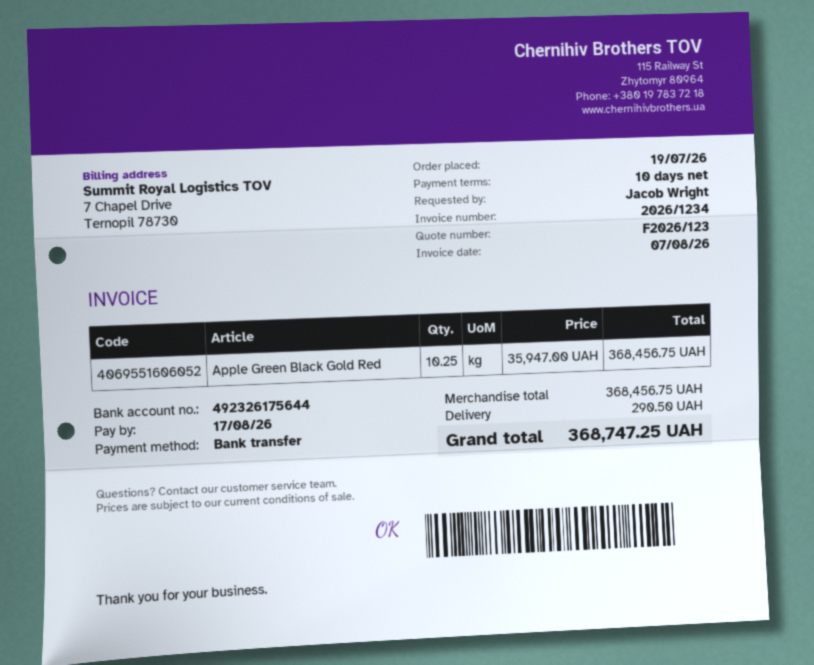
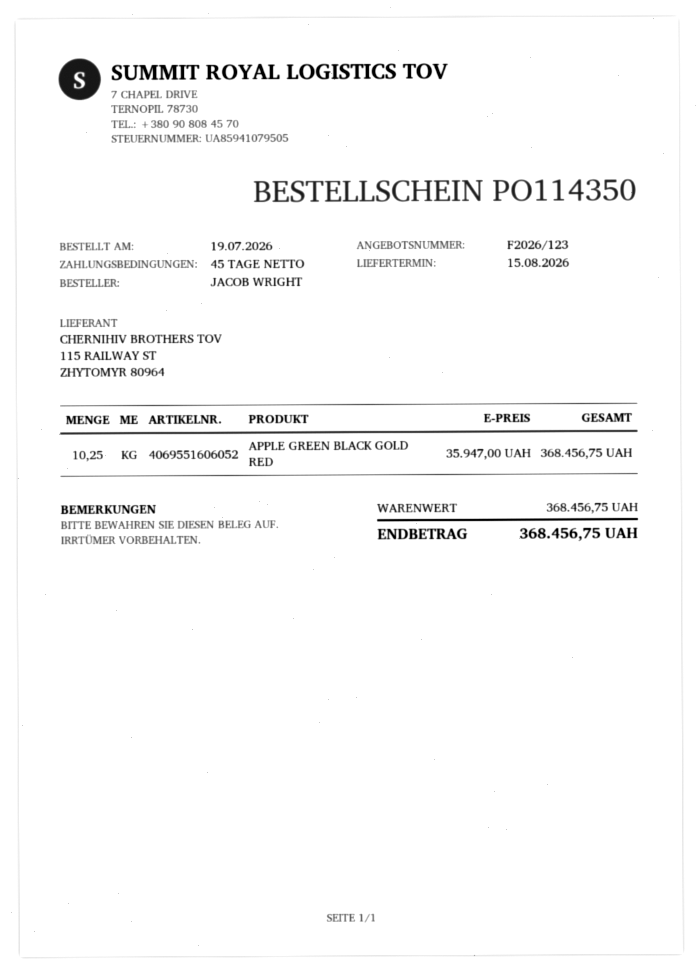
payment terms: 10 days -> 45 days
shipping: 290.50 -> none
total: 368747.25 -> 368456.75

